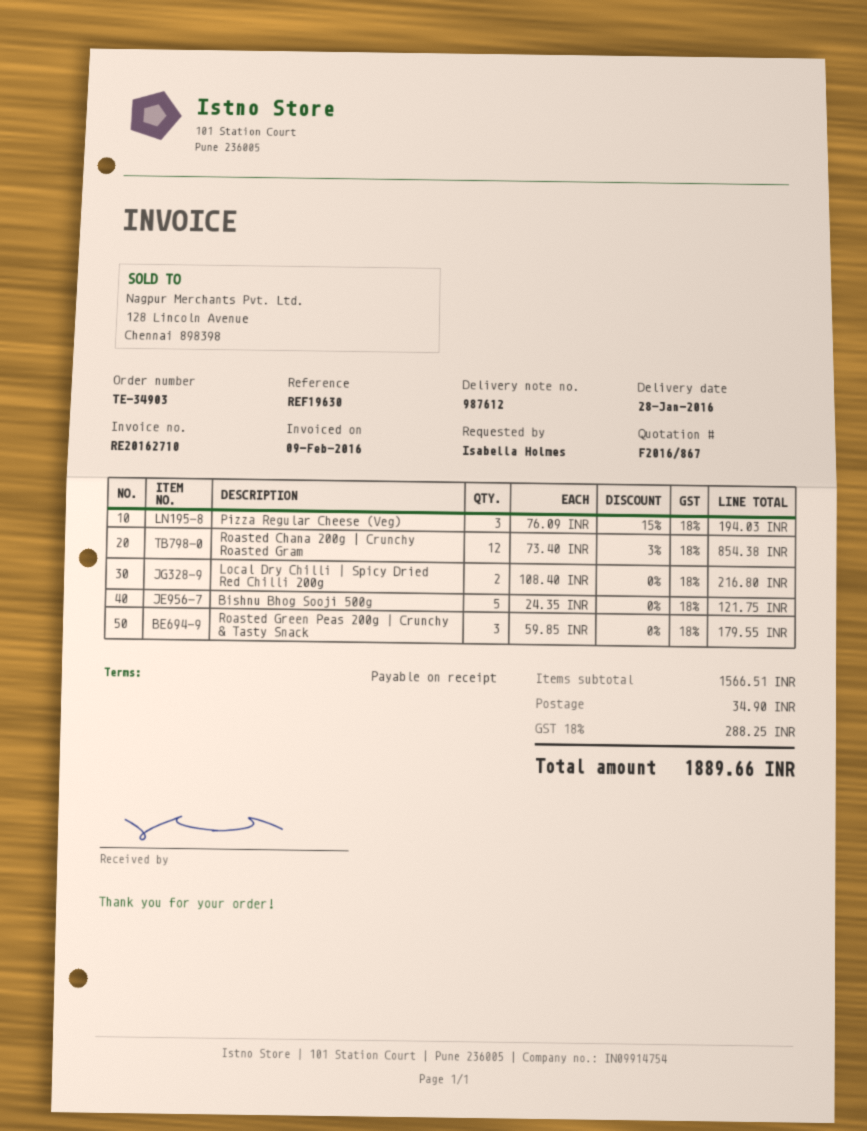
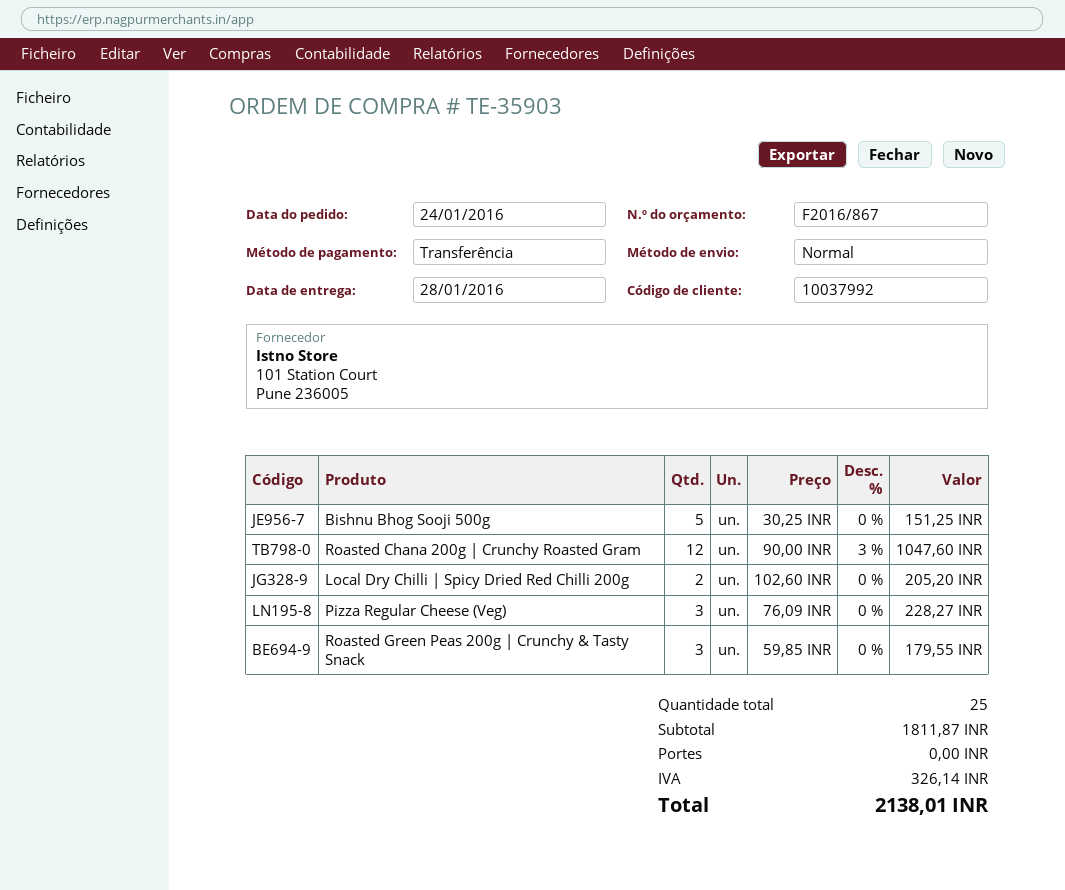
order number: TE-34903 -> TE-35903
Pizza Regular Cheese (Veg): 3 x 76.09 - 15% = 194.03 -> 3 x 76.09 = 228.27
Roasted Chana 200g | Crunchy Roasted Gram: 12 x 73.40 - 3% = 854.38 -> 12 x 90.00 - 3% = 1047.60
Local Dry Chilli | Spicy Dried Red Chilli 200g: 2 x 108.40 = 216.80 -> 2 x 102.60 = 205.20
Bishnu Bhog Sooji 500g: 5 x 24.35 = 121.75 -> 5 x 30.25 = 151.25
subtotal: 1566.51 -> 1811.87
shipping: 34.90 -> 0.00
tax: 288.25 -> 326.14
total: 1889.66 -> 2138.01

